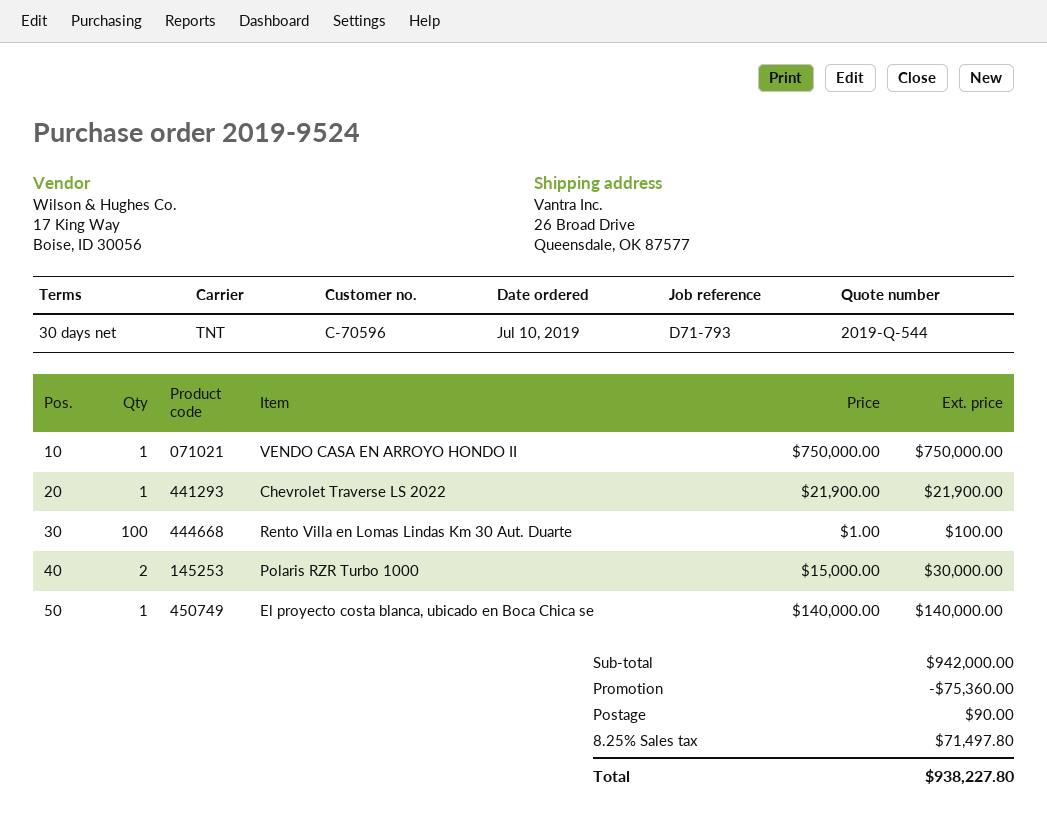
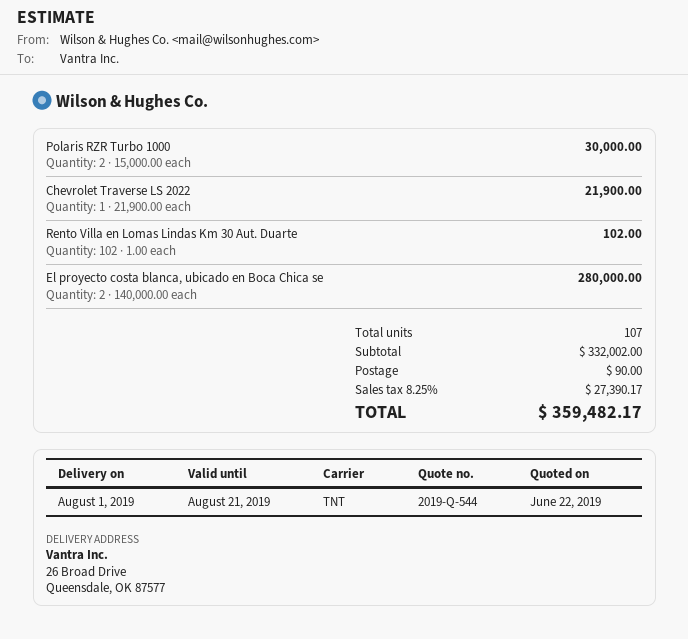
VENDO CASA EN ARROYO HONDO II: 1 x 750000.00 = 750000.00 -> none
Rento Villa en Lomas Lindas Km 30 Aut. Duarte: 100 x 1.00 = 100.00 -> 102 x 1.00 = 102.00
El proyecto costa blanca, ubicado en Boca Chica se: 1 x 140000.00 = 140000.00 -> 2 x 140000.00 = 280000.00
subtotal: 942000.00 -> 332002.00
discount: 75360.00 -> none
tax: 8.25% = 71497.80 -> 8.25% = 27390.17
total: 938227.80 -> 359482.17

